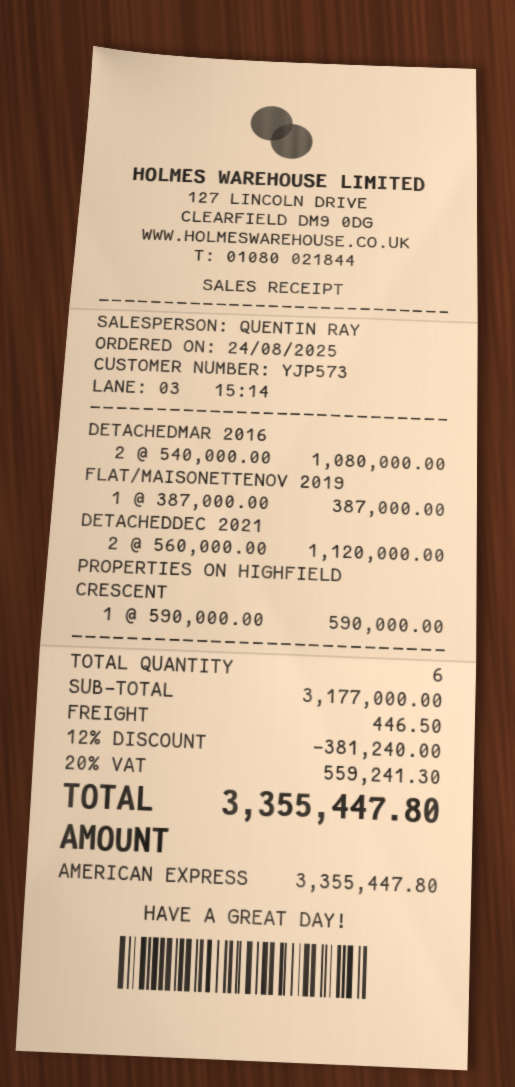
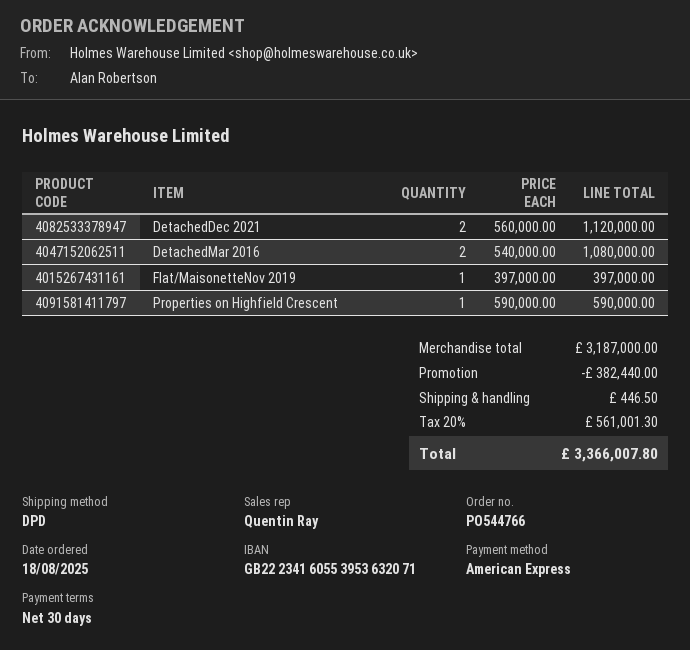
order date: 2025-08-24 -> 2025-08-18
FLAT/MAISONETTENOV 2019: 1 x 387000.00 = 387000.00 -> 1 x 397000.00 = 397000.00
subtotal: 3177000.00 -> 3187000.00
discount: 381240.00 -> 382440.00
tax: 20% = 559241.30 -> 20% = 561001.30
total: 3355447.80 -> 3366007.80

